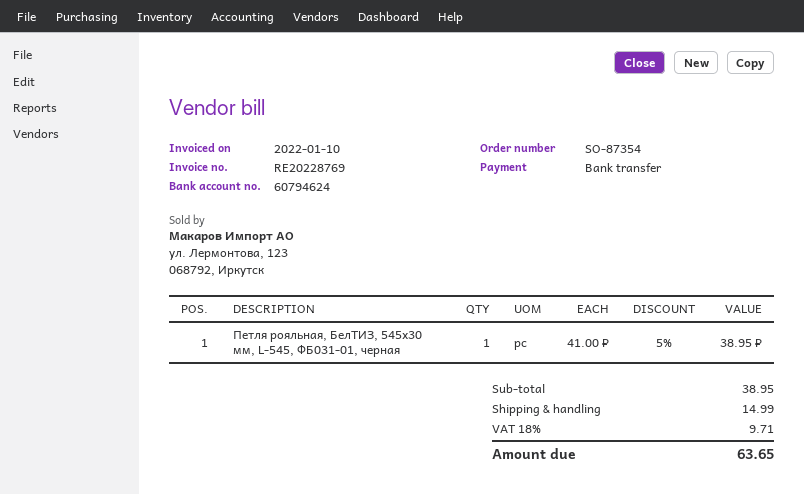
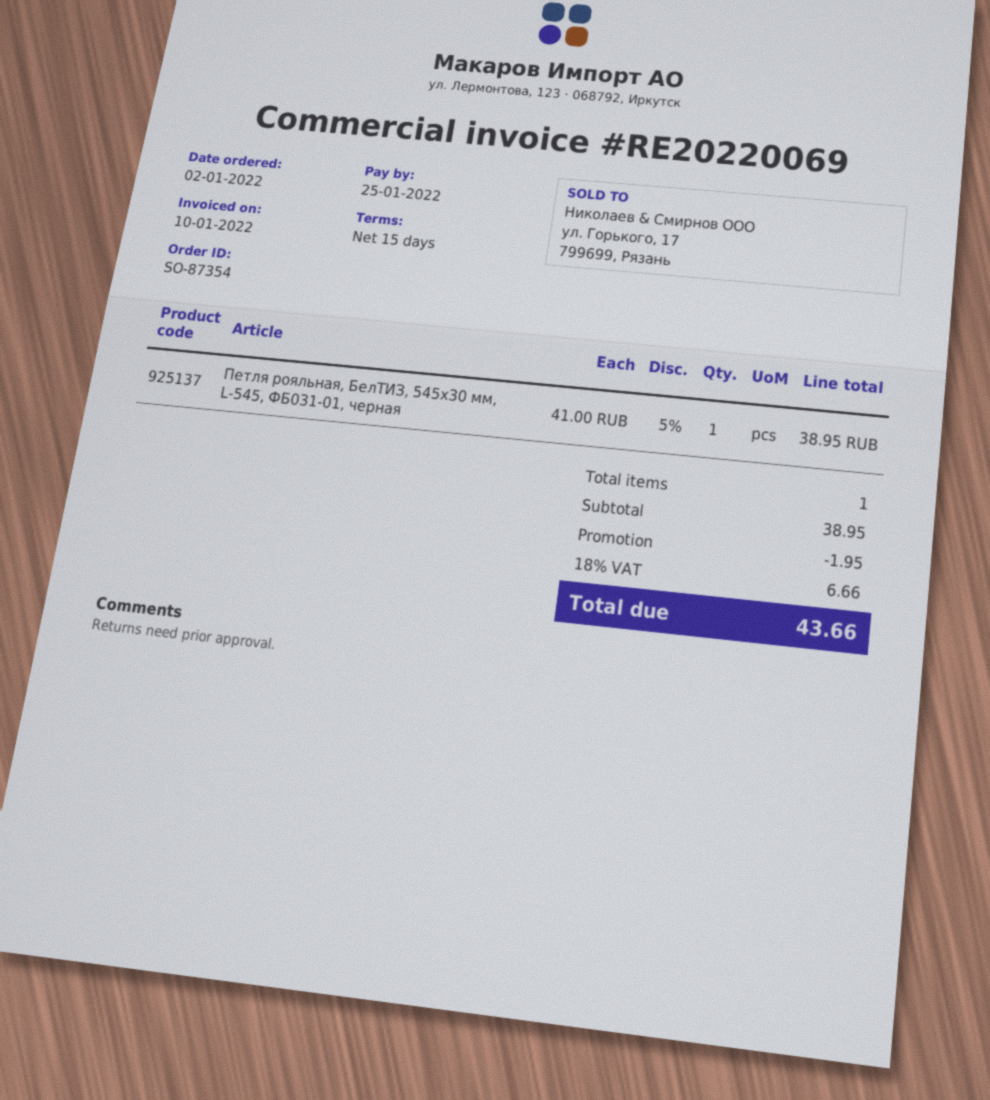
invoice number: RE20228769 -> RE20220069
discount: none -> 1.95
shipping: 14.99 -> none
tax: 18% = 9.71 -> 18% = 6.66
total: 63.65 -> 43.66

